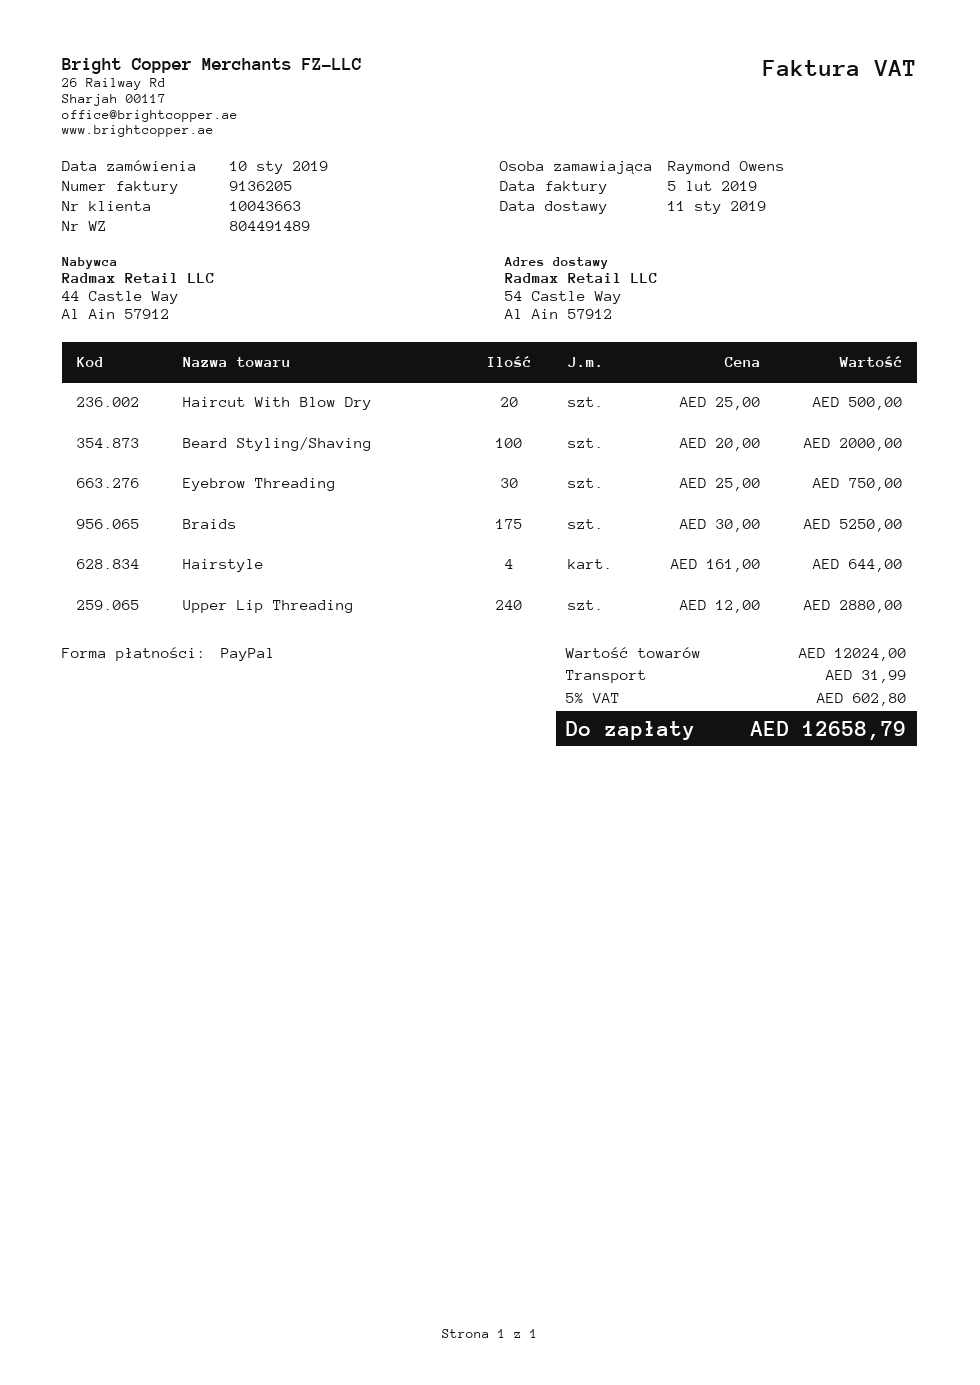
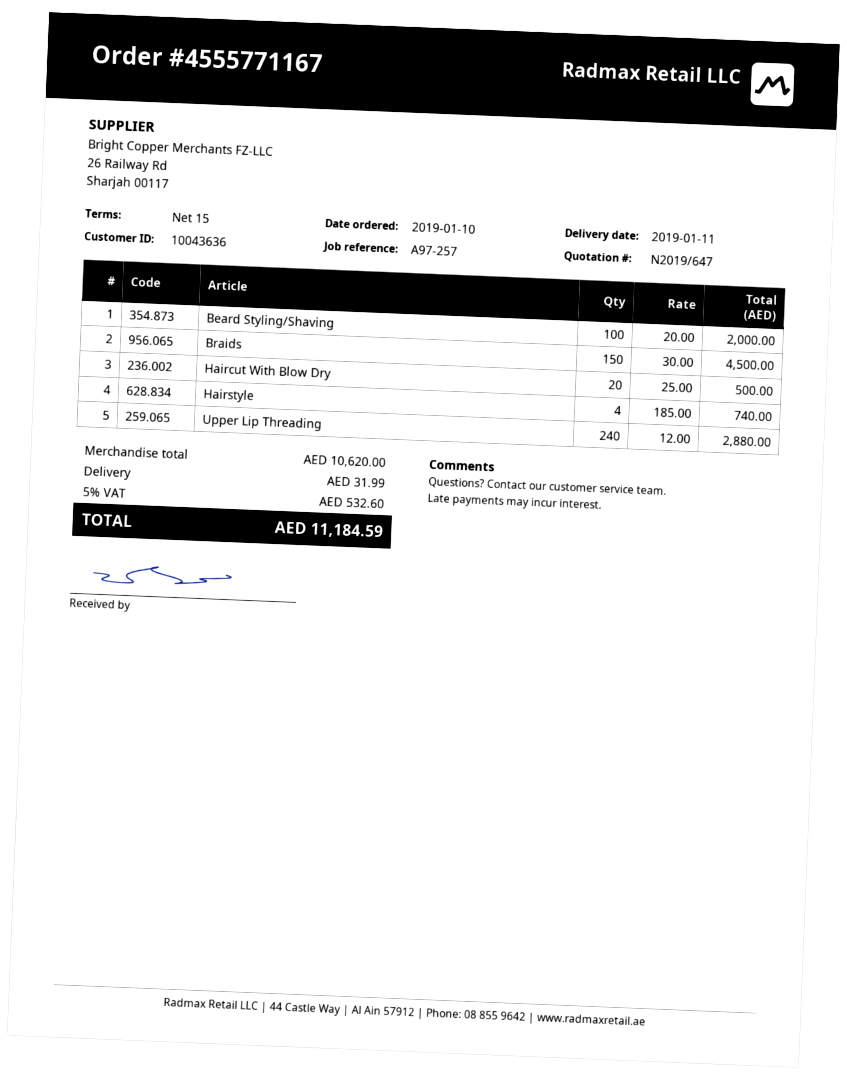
customer number: 10043663 -> 10043636
Eyebrow Threading: 30 x 25.00 = 750.00 -> none
Braids: 175 x 30.00 = 5250.00 -> 150 x 30.00 = 4500.00
Hairstyle: 4 x 161.00 = 644.00 -> 4 x 185.00 = 740.00
subtotal: 12024.00 -> 10620.00
tax: 5% = 602.80 -> 5% = 532.60
total: 12658.79 -> 11184.59

